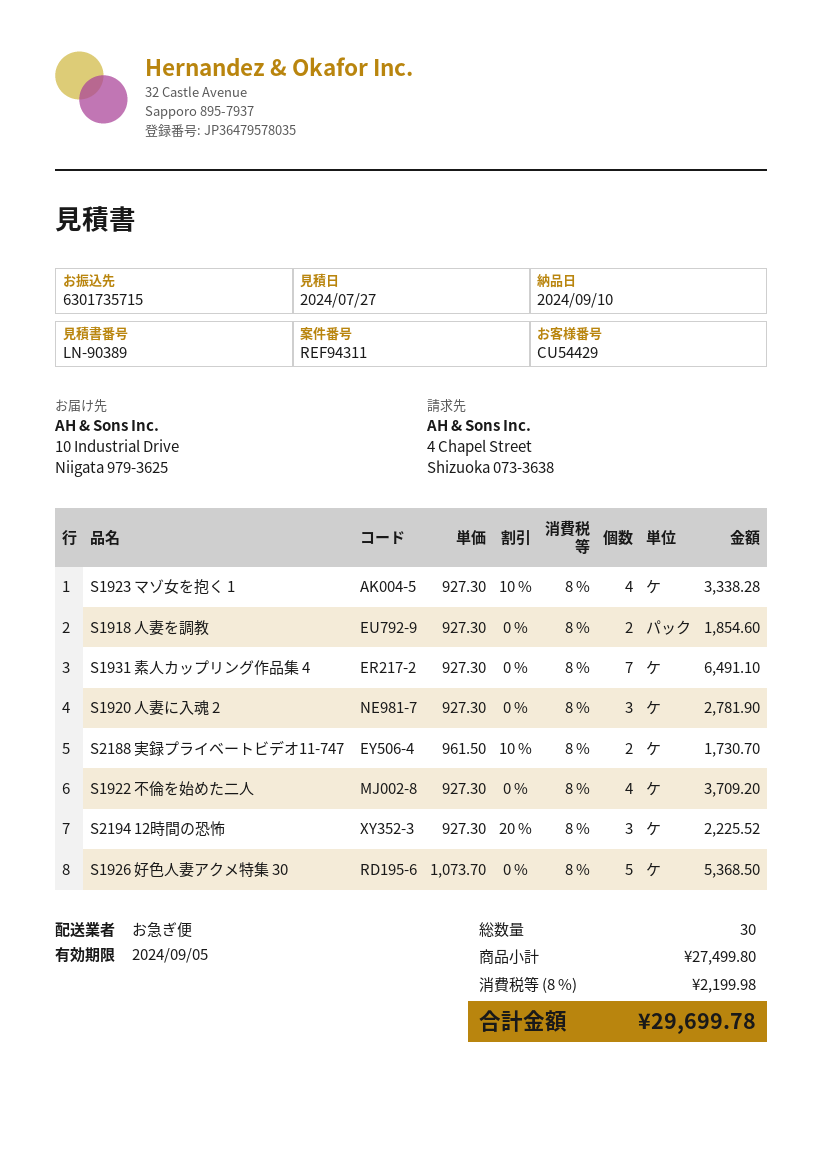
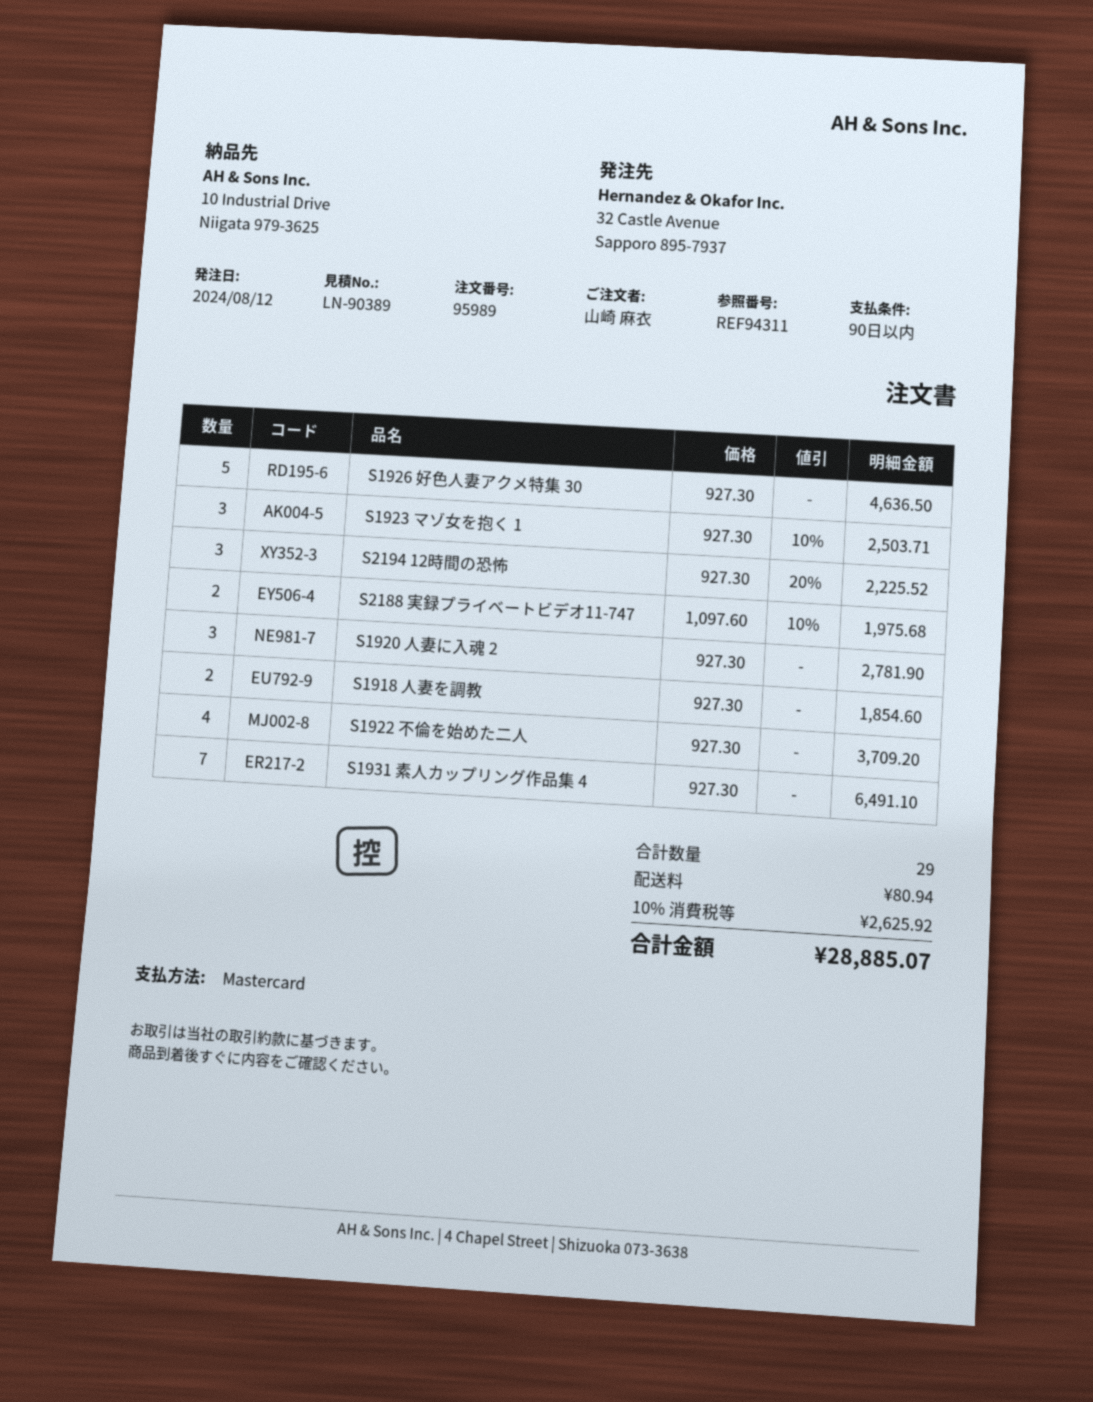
S1923 マゾ女を抱く 1: 4 x 927.30 - 10% = 3338.28 -> 3 x 927.30 - 10% = 2503.71
S2188 実録プライベートビデオ11-747: 2 x 961.50 - 10% = 1730.70 -> 2 x 1097.60 - 10% = 1975.68
S1926 好色人妻アクメ特集 30: 5 x 1073.70 = 5368.50 -> 5 x 927.30 = 4636.50
total quantity: 30 -> 29
shipping: none -> 80.94
tax: 8% = 2199.98 -> 10% = 2625.92
total: 29699.78 -> 28885.07

